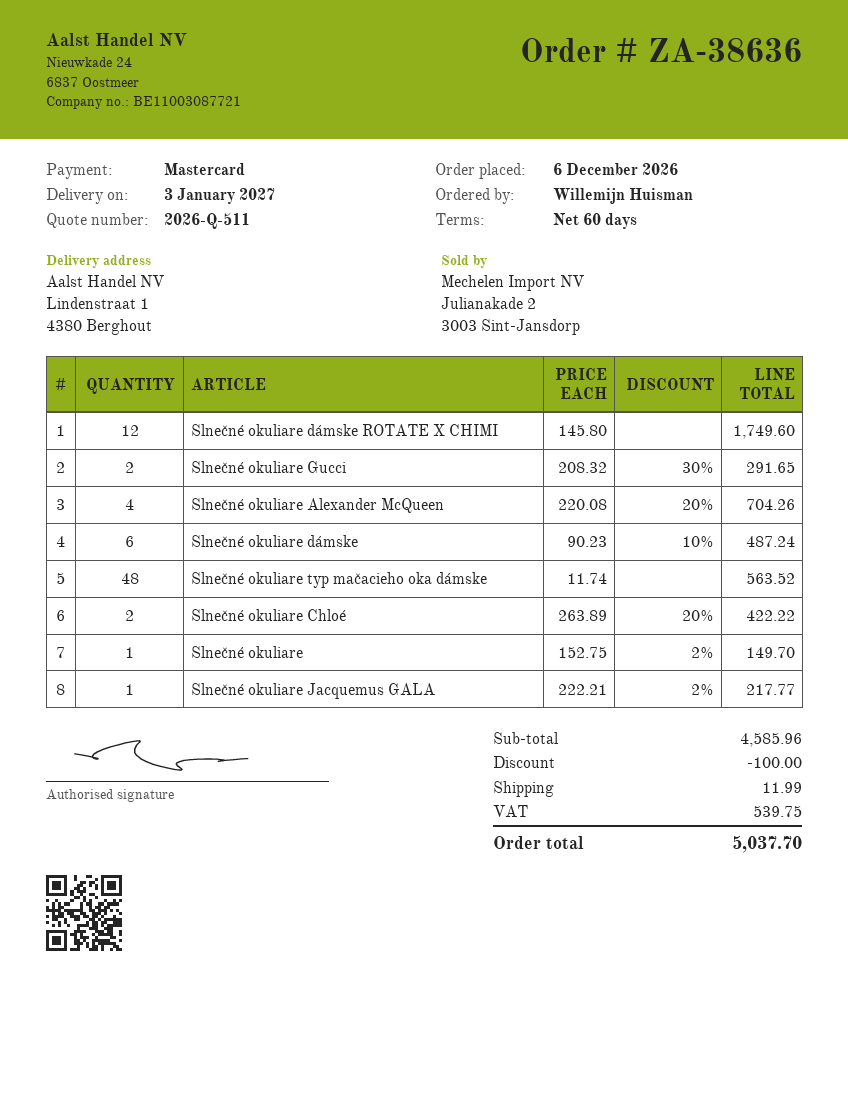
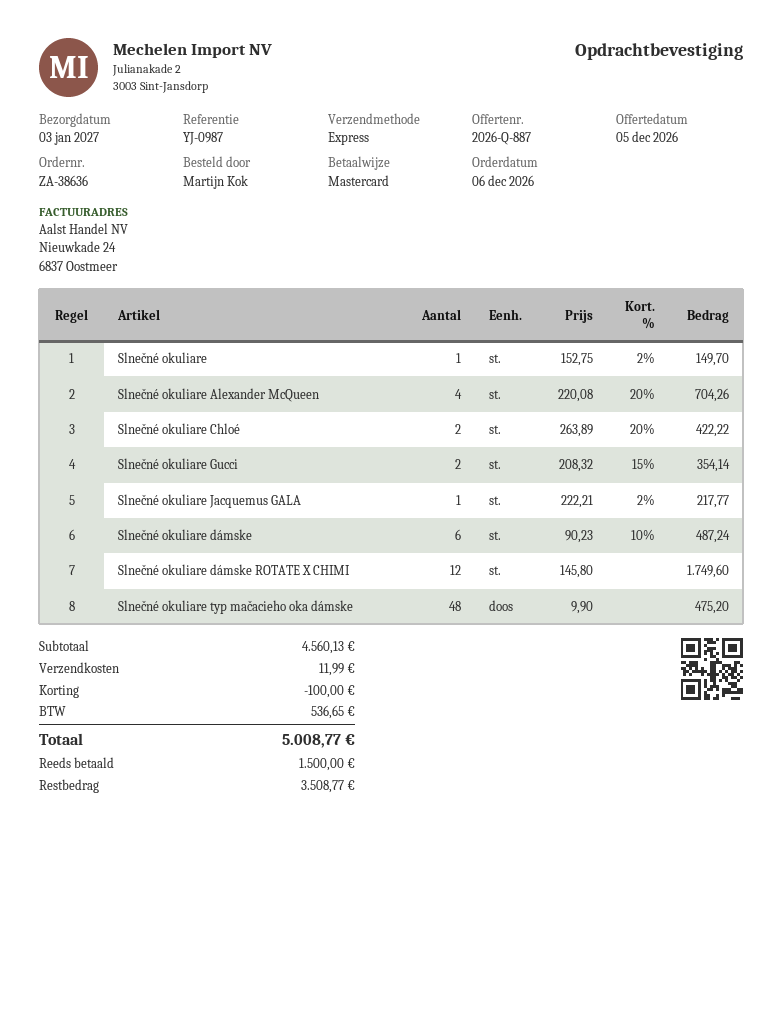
quote number: 2026-Q-511 -> 2026-Q-887
ordered by: Willemijn Huisman -> Martijn Kok
Slnečné okuliare Gucci: 2 x 208.32 - 30% = 291.65 -> 2 x 208.32 - 15% = 354.14
Slnečné okuliare typ mačacieho oka dámske: 48 x 11.74 = 563.52 -> 48 x 9.90 = 475.20
subtotal: 4585.96 -> 4560.13
tax: 539.75 -> 536.65
total: 5037.70 -> 5008.77

